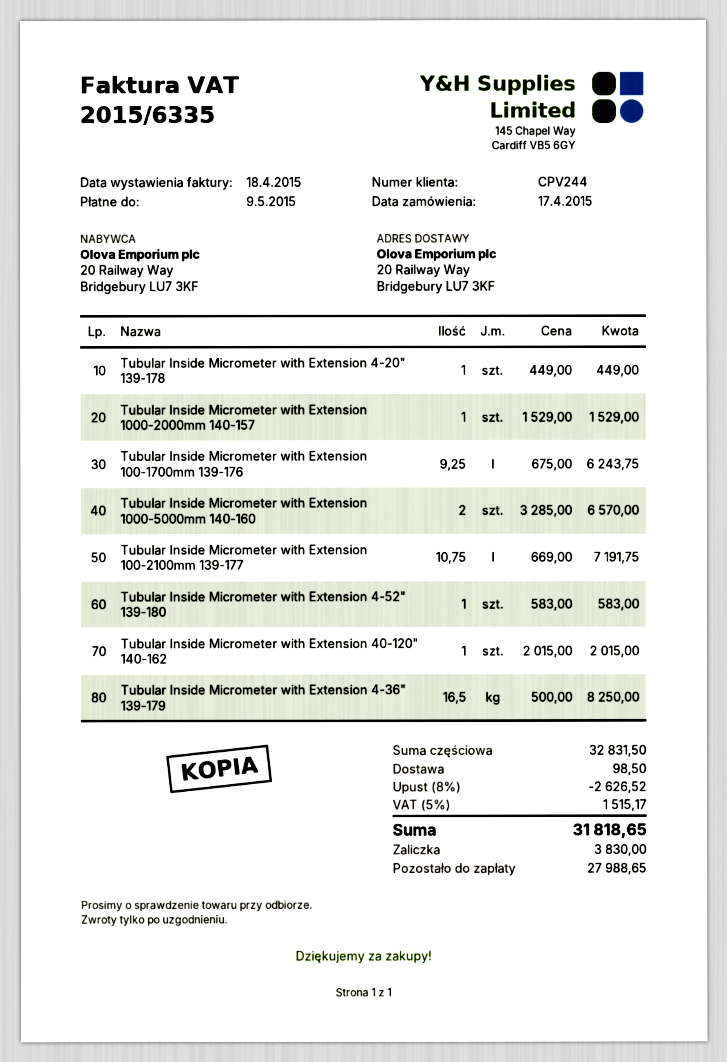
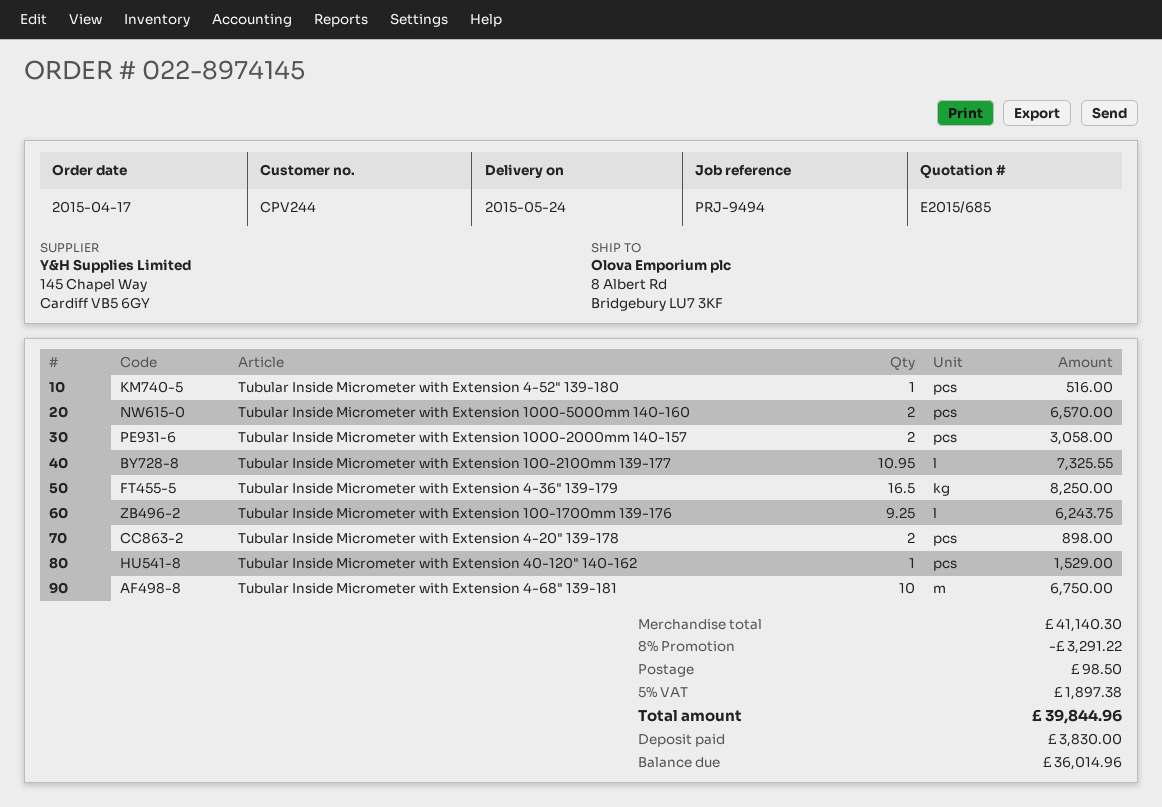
ship to: 20 Railway Way, Bridgebury LU7 3KF -> 8 Albert Rd, Bridgebury LU7 3KF
Tubular Inside Micrometer with Extension 4-20" 139-178: 1 for 449.00 -> 2 for 898.00
Tubular Inside Micrometer with Extension 1000-2000mm 140-157: 1 for 1529.00 -> 2 for 3058.00
Tubular Inside Micrometer with Extension 100-2100mm 139-177: 10.75 for 7191.75 -> 10.95 for 7325.55
Tubular Inside Micrometer with Extension 4-52" 139-180: 1 for 583.00 -> 1 for 516.00
Tubular Inside Micrometer with Extension 40-120" 140-162: 1 for 2015.00 -> 1 for 1529.00
Tubular Inside Micrometer with Extension 4-68" 139-181: none -> 10 for 6750.00
subtotal: 32831.50 -> 41140.30
discount: 8% = 2626.52 -> 8% = 3291.22
tax: 5% = 1515.17 -> 5% = 1897.38
total: 31818.65 -> 39844.96
balance: 27988.65 -> 36014.96

